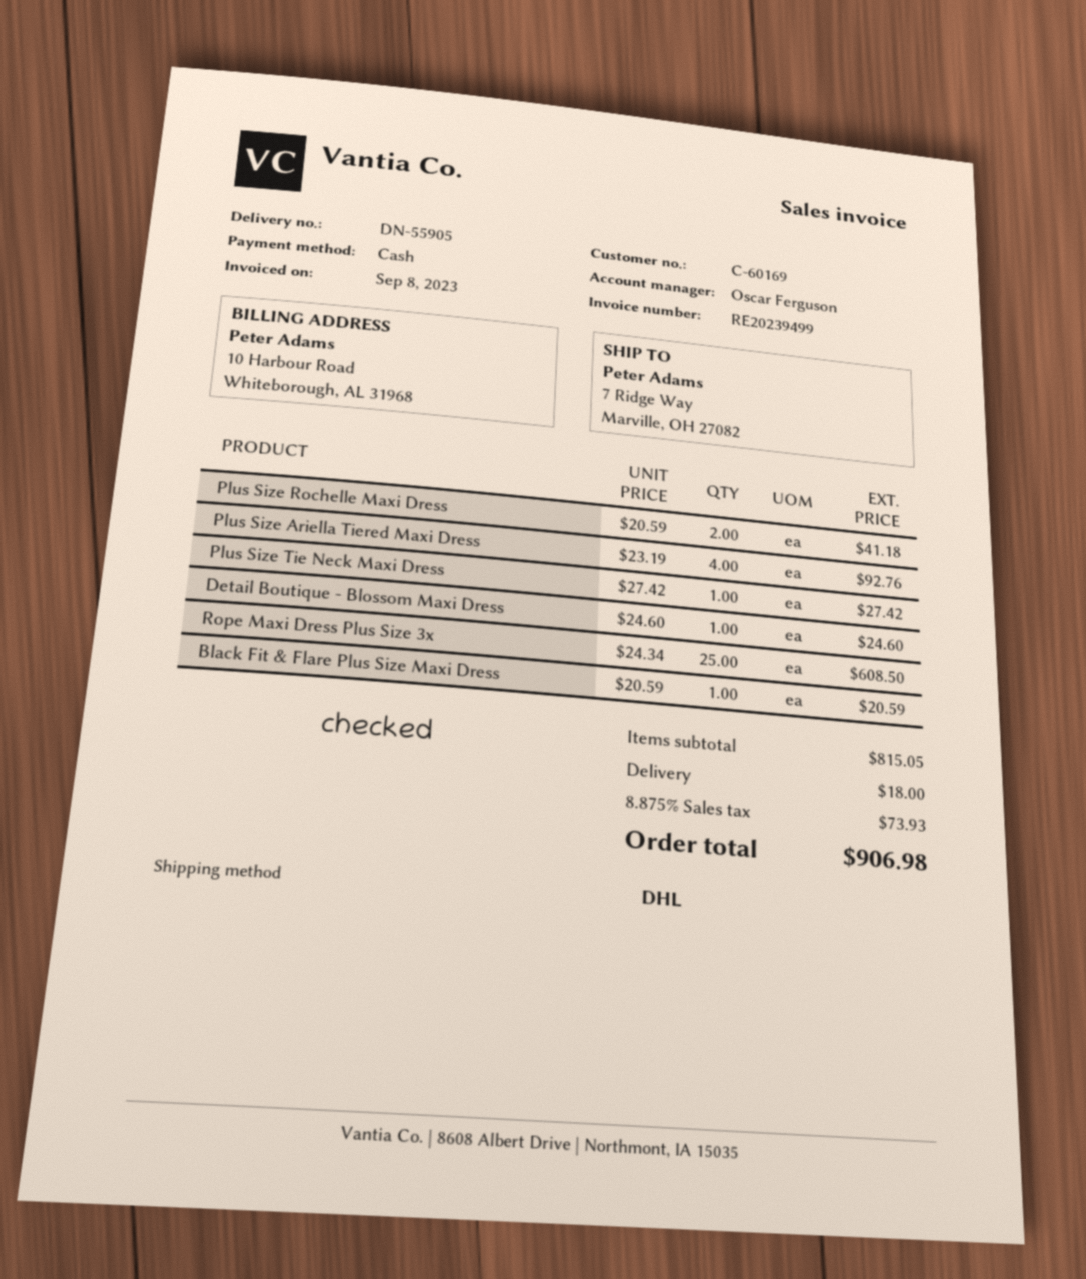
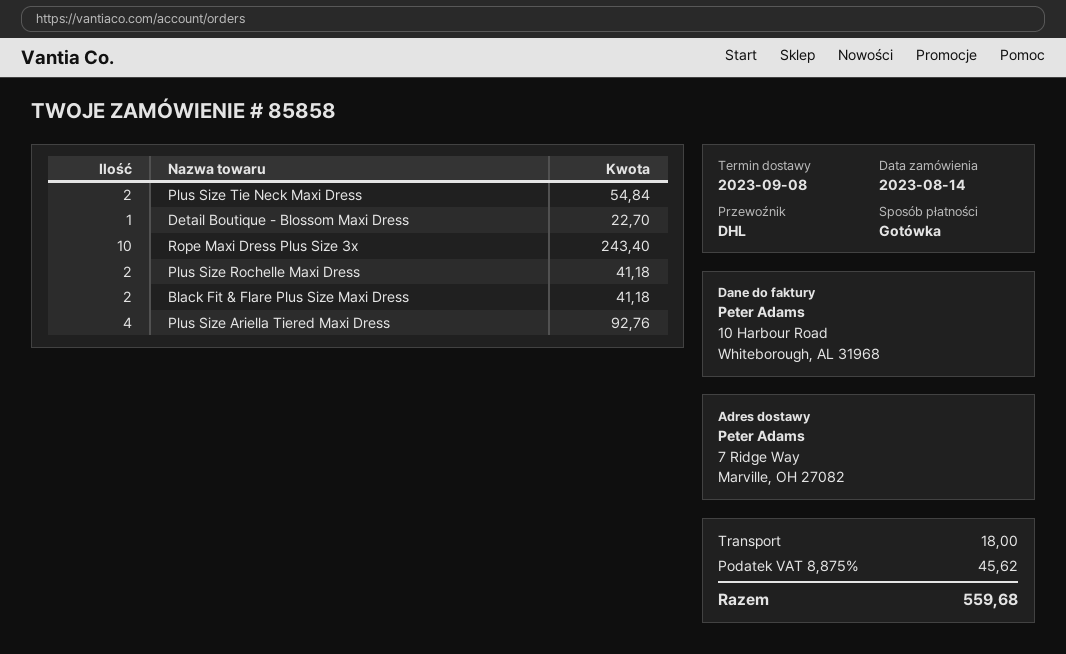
Plus Size Tie Neck Maxi Dress: 1 for 27.42 -> 2 for 54.84
Detail Boutique - Blossom Maxi Dress: 1 for 24.60 -> 1 for 22.70
Rope Maxi Dress Plus Size 3x: 25 for 608.50 -> 10 for 243.40
Black Fit & Flare Plus Size Maxi Dress: 1 for 20.59 -> 2 for 41.18
tax: 8.875% = 73.93 -> 8.875% = 45.62
total: 906.98 -> 559.68

